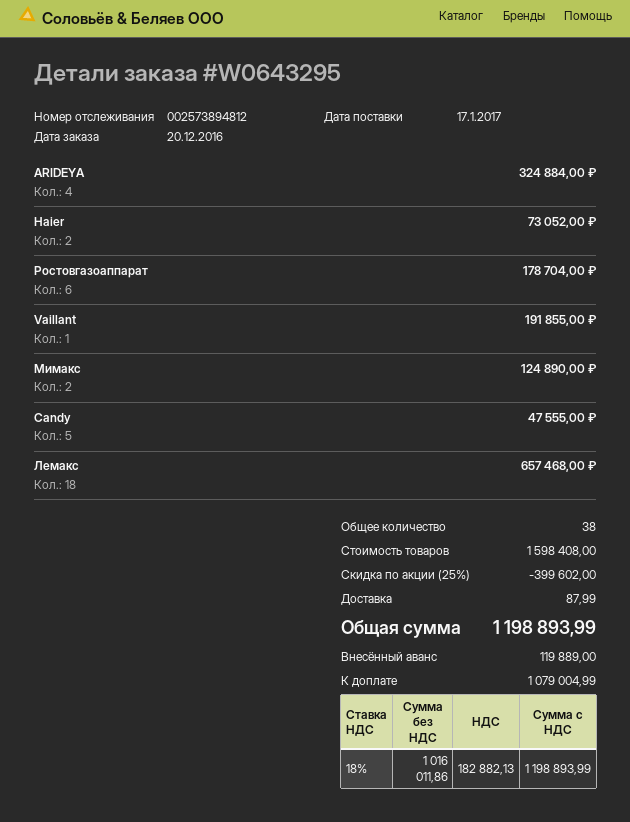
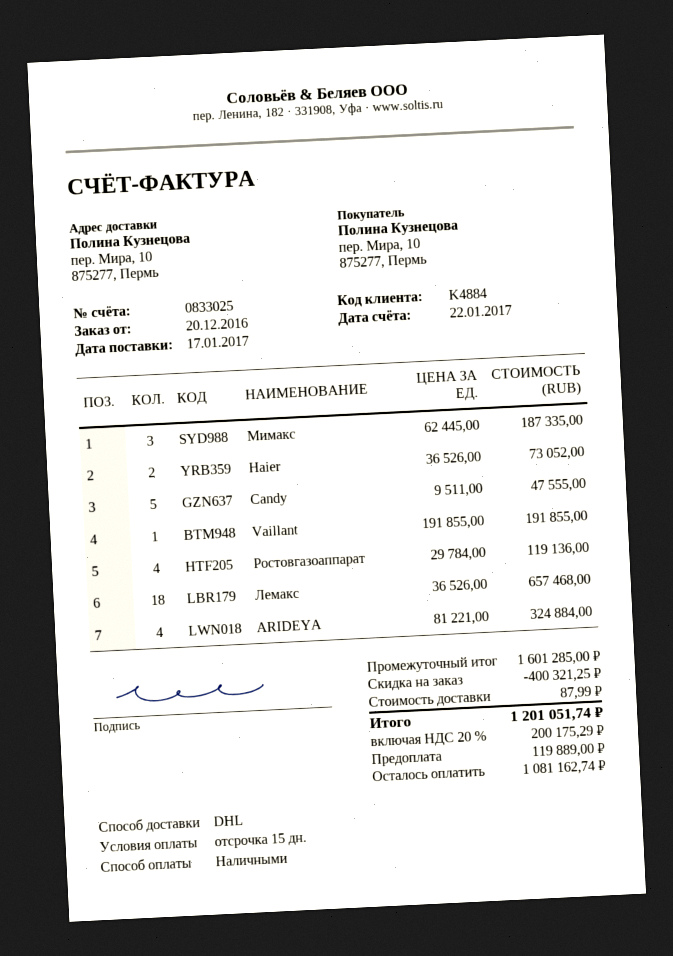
Ростовгазоаппарат: 6 for 178704.00 -> 4 for 119136.00
Мимакс: 2 for 124890.00 -> 3 for 187335.00
subtotal: 1598408.00 -> 1601285.00
discount: 399602.00 -> 400321.25
tax: 18% = 182882.13 -> 20% = 200175.29
total: 1198893.99 -> 1201051.74
balance: 1079004.99 -> 1081162.74

